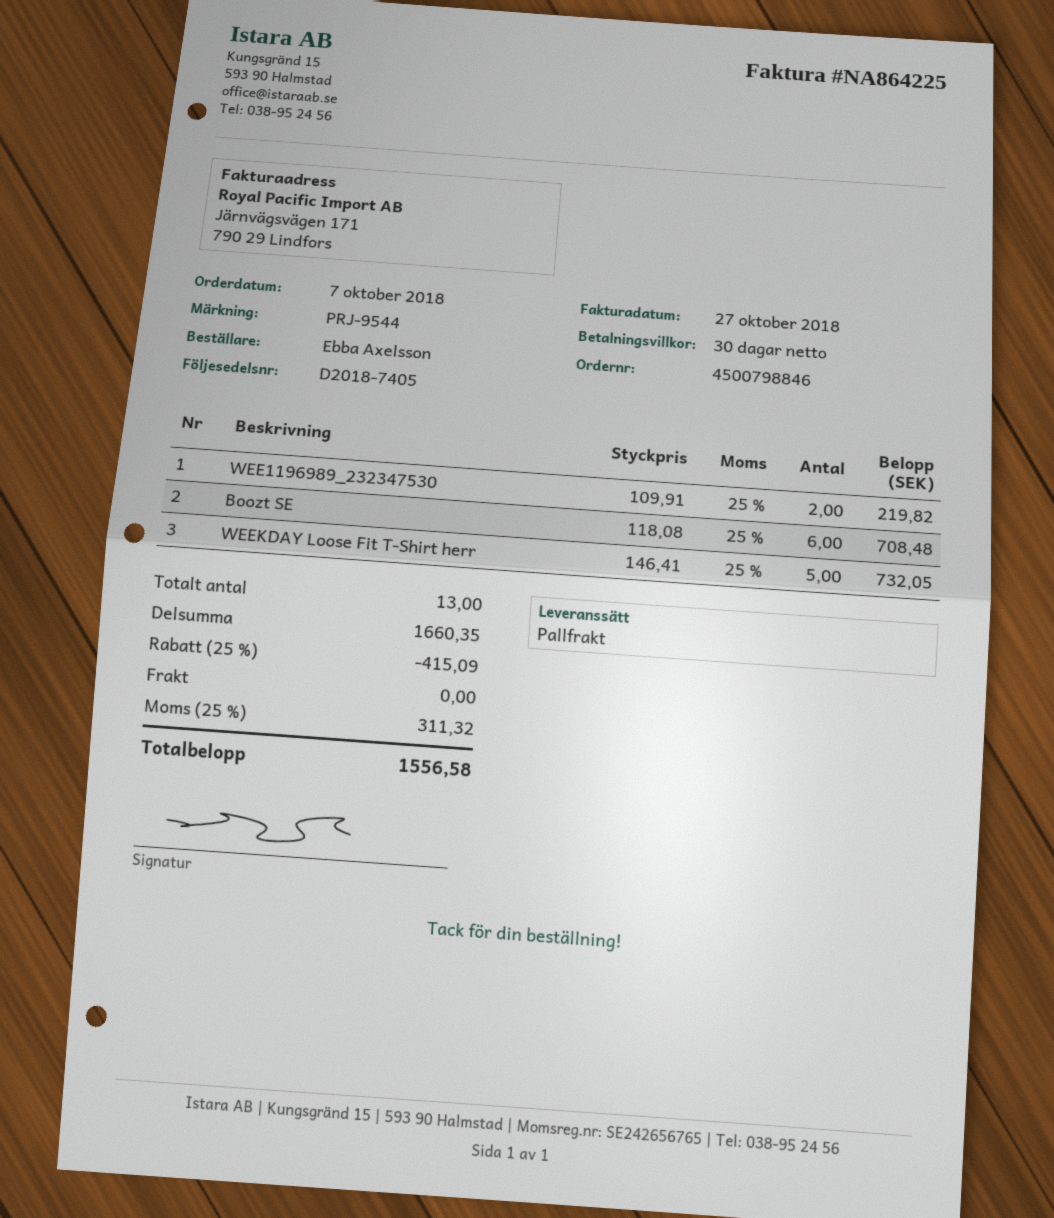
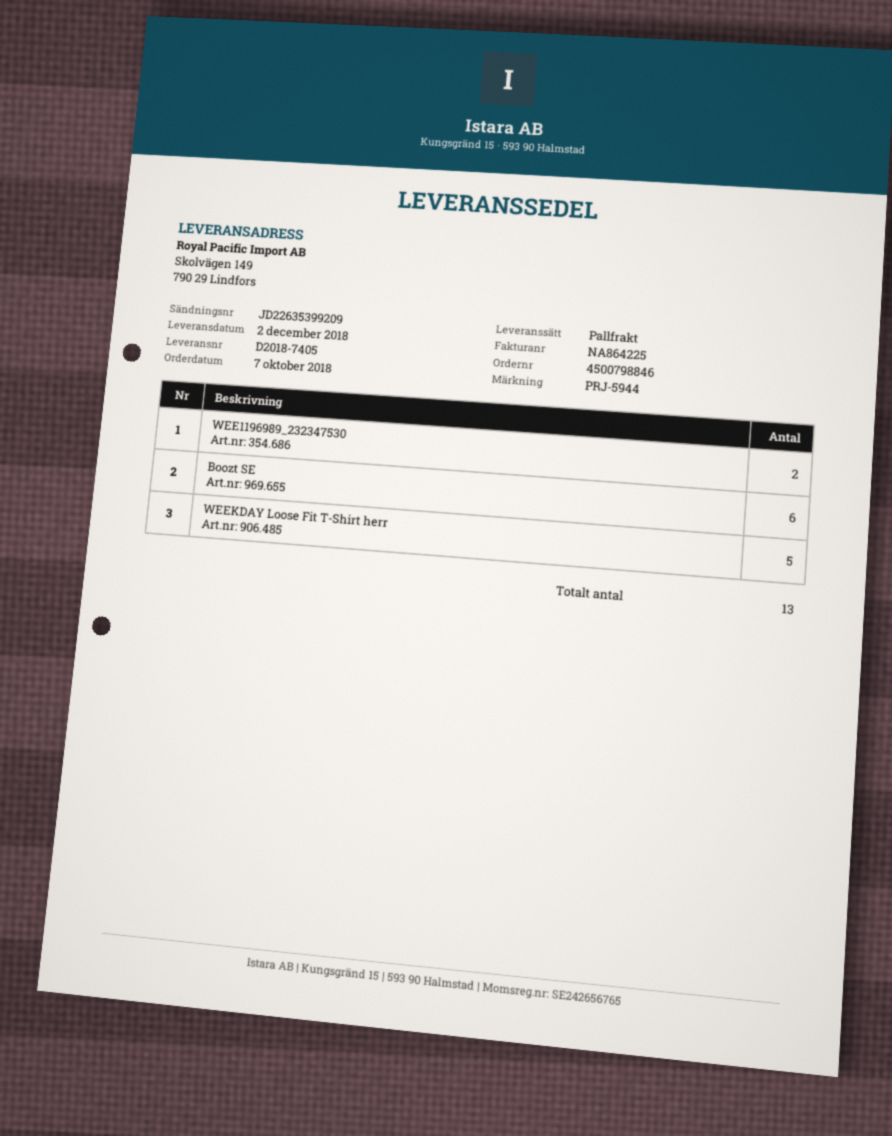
reference: PRJ-9544 -> PRJ-5944

